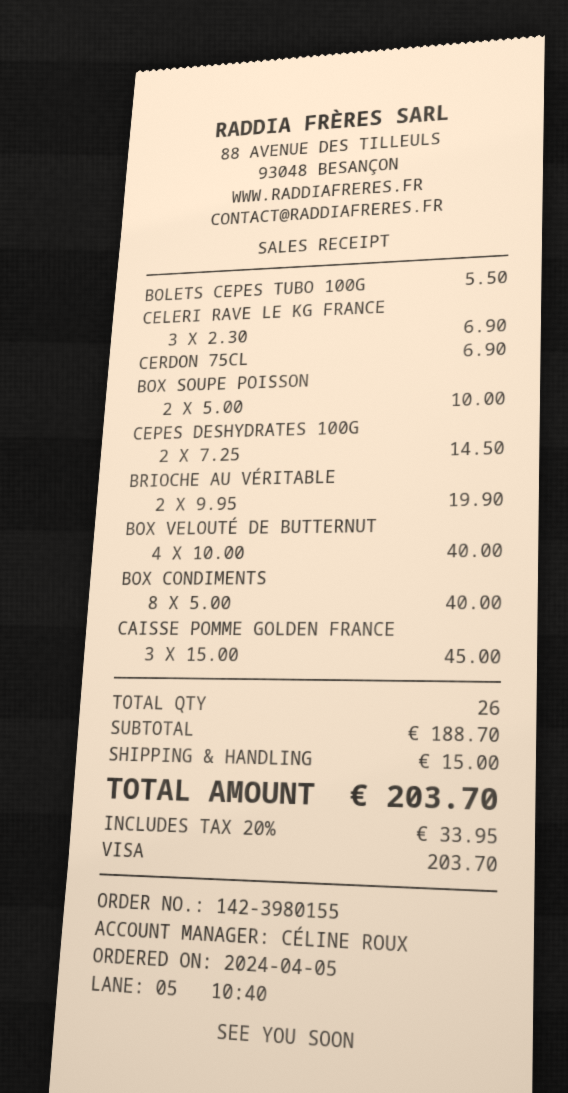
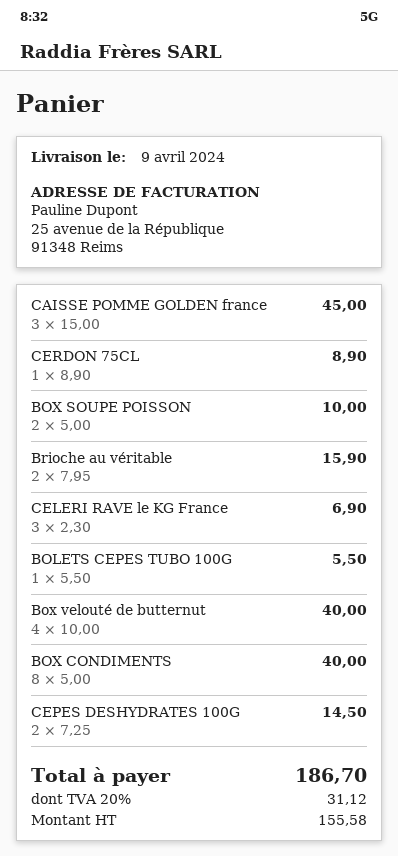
CERDON 75CL: 1 x 6.90 = 6.90 -> 1 x 8.90 = 8.90
BRIOCHE AU VÉRITABLE: 2 x 9.95 = 19.90 -> 2 x 7.95 = 15.90
shipping: 15.00 -> none
tax: 20% = 33.95 -> 20% = 31.12
total: 203.70 -> 186.70

